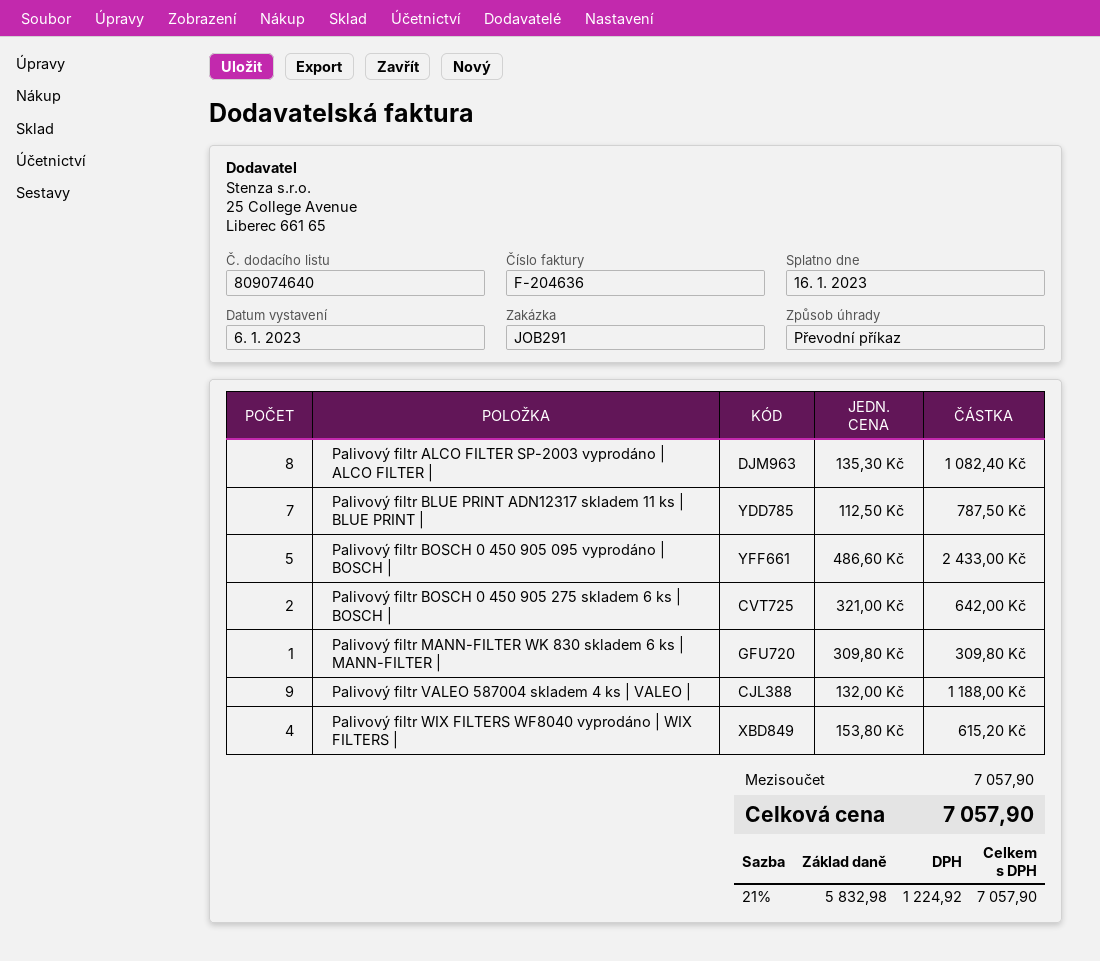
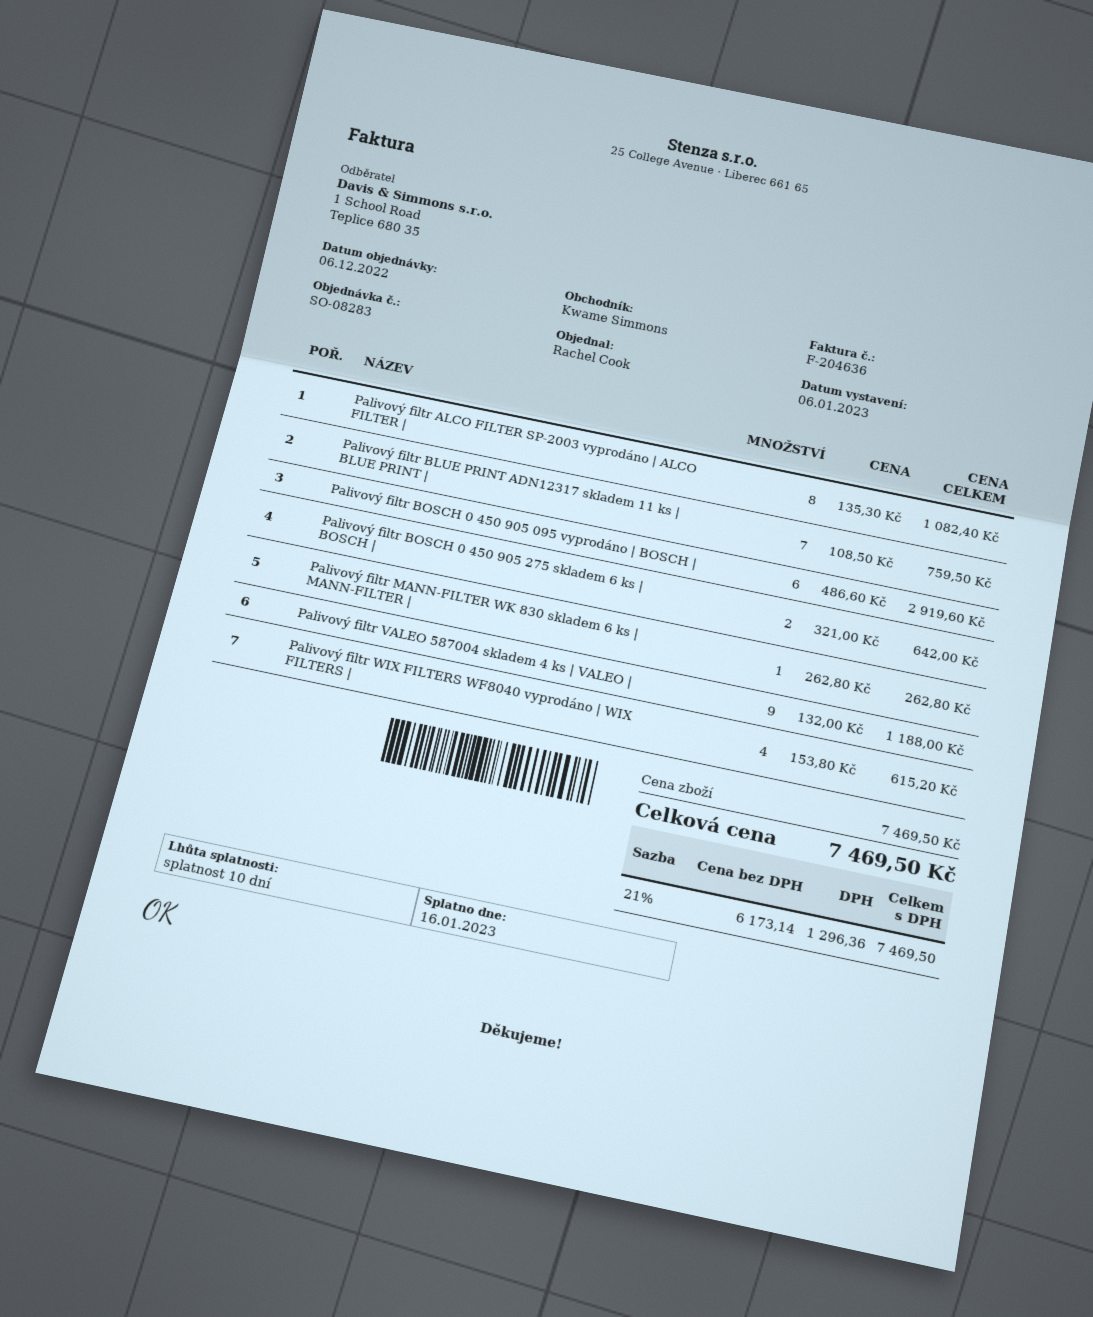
Palivový filtr BLUE PRINT ADN12317 skladem 11 ks | BLUE PRINT |: 7 x 112.50 = 787.50 -> 7 x 108.50 = 759.50
Palivový filtr BOSCH 0 450 905 095 vyprodáno | BOSCH |: 5 x 486.60 = 2433.00 -> 6 x 486.60 = 2919.60
Palivový filtr MANN-FILTER WK 830 skladem 6 ks | MANN-FILTER |: 1 x 309.80 = 309.80 -> 1 x 262.80 = 262.80
subtotal: 7057.90 -> 7469.50
net: 5832.98 -> 6173.14
tax: 21% = 1224.92 -> 21% = 1296.36
total: 7057.90 -> 7469.50

